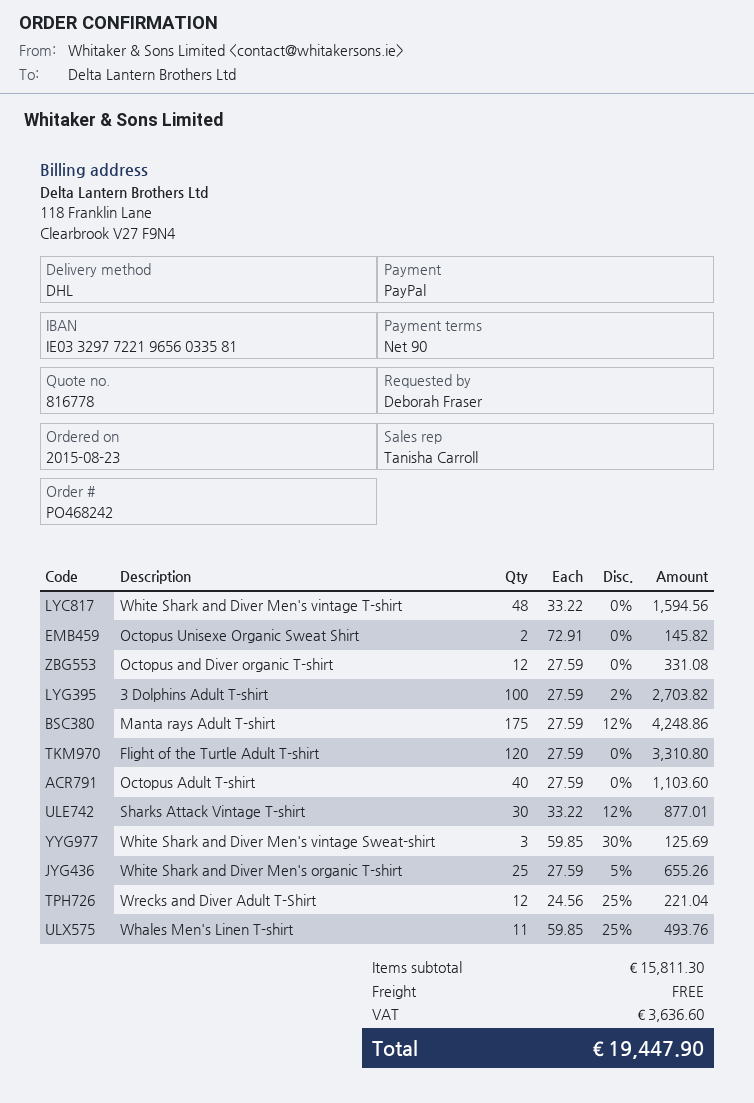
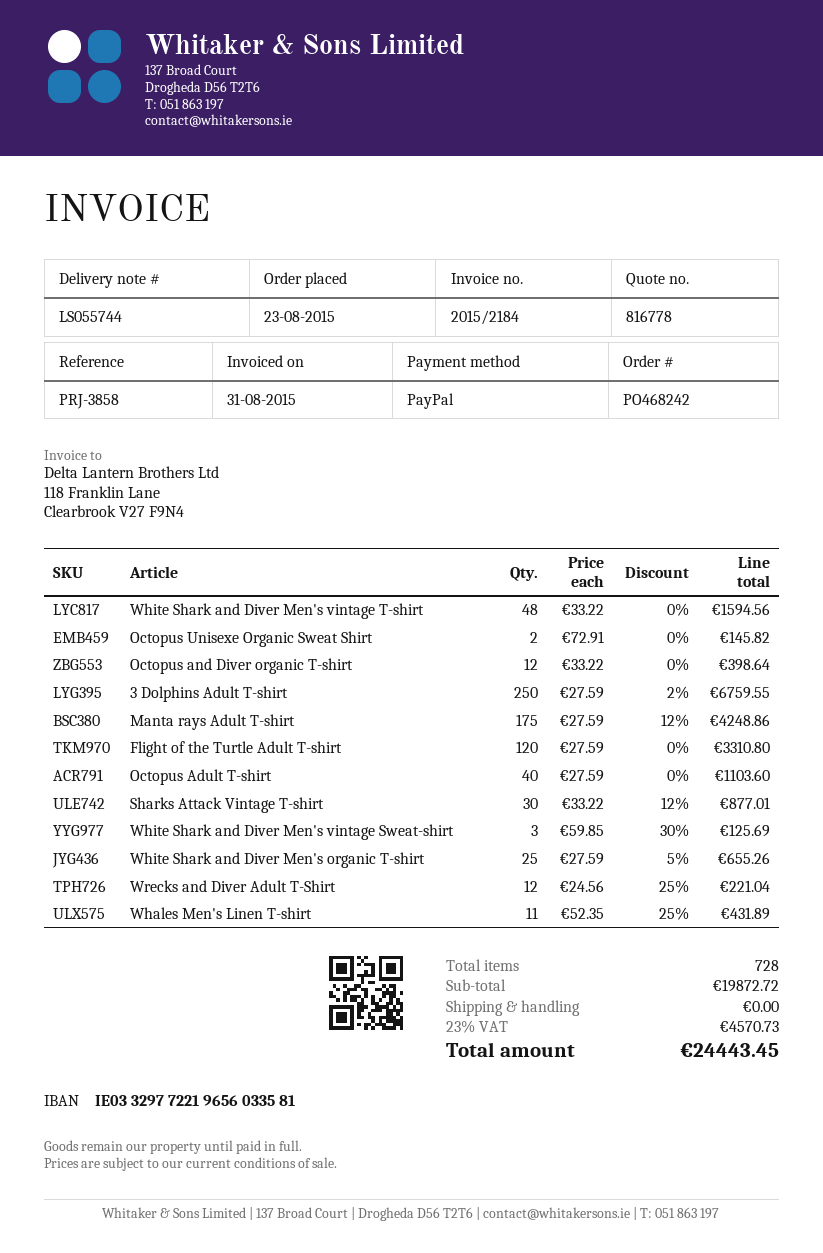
Octopus and Diver organic T-shirt: 12 x 27.59 = 331.08 -> 12 x 33.22 = 398.64
3 Dolphins Adult T-shirt: 100 x 27.59 - 2% = 2703.82 -> 250 x 27.59 - 2% = 6759.55
Whales Men's Linen T-shirt: 11 x 59.85 - 25% = 493.76 -> 11 x 52.35 - 25% = 431.89
subtotal: 15811.30 -> 19872.72
tax: 3636.60 -> 4570.73
total: 19447.90 -> 24443.45

